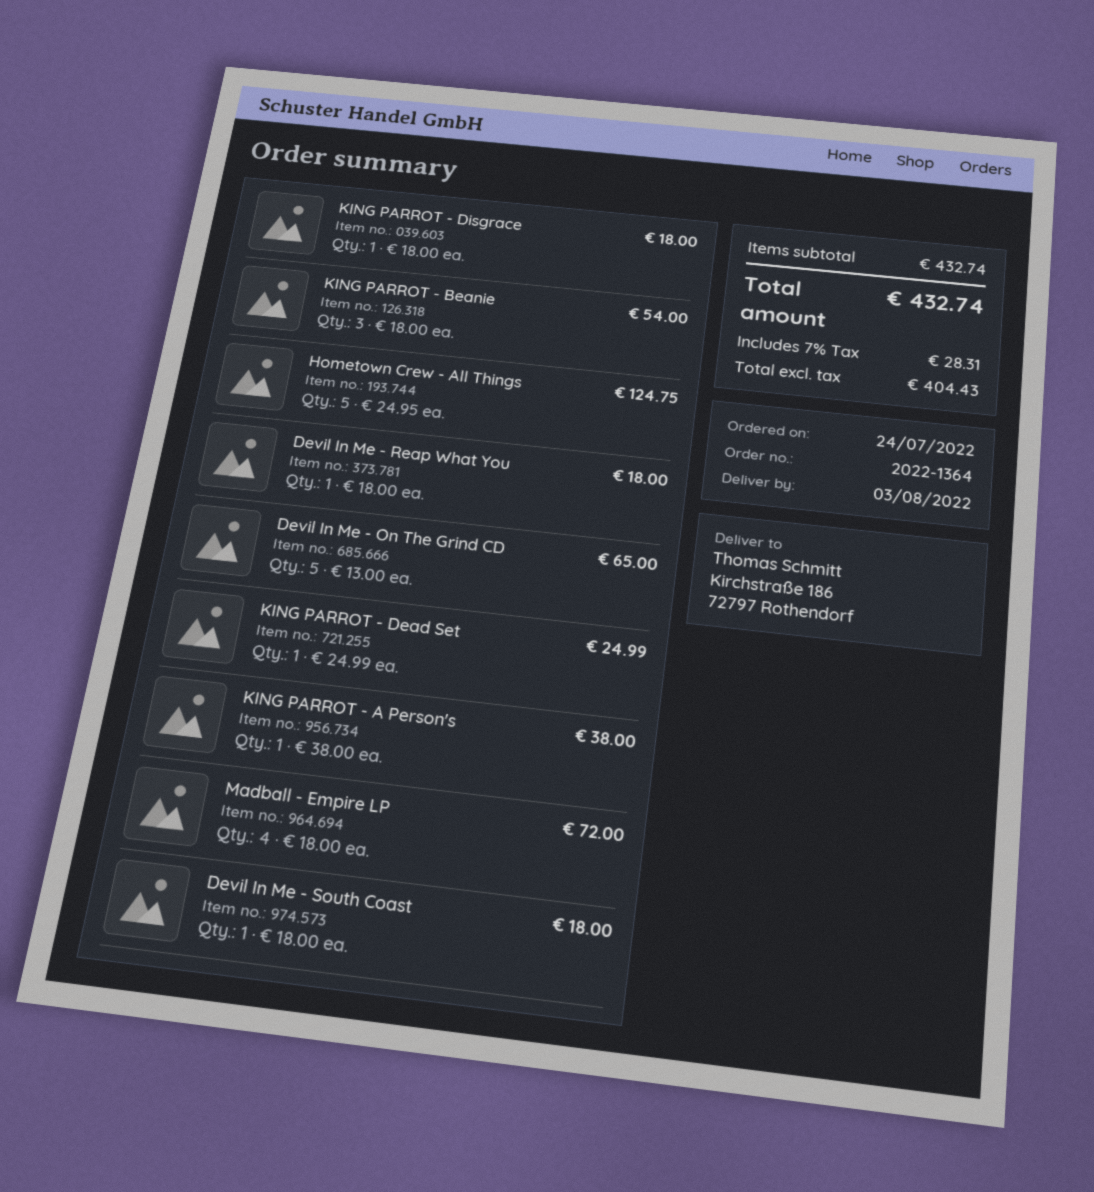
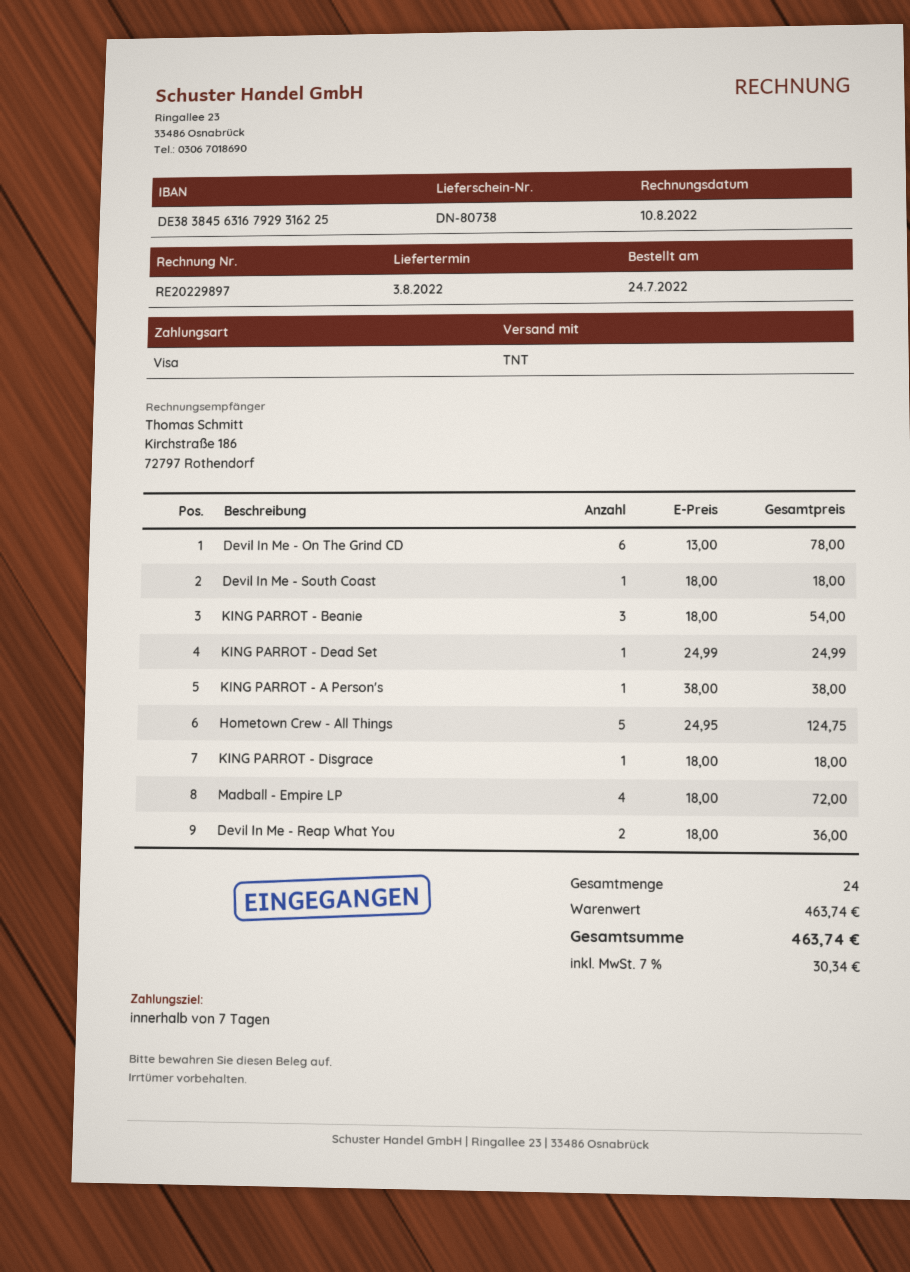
Devil In Me - Reap What You: 1 x 18.00 = 18.00 -> 2 x 18.00 = 36.00
Devil In Me - On The Grind CD: 5 x 13.00 = 65.00 -> 6 x 13.00 = 78.00
subtotal: 432.74 -> 463.74
tax: 7% = 28.31 -> 7% = 30.34
total: 432.74 -> 463.74

